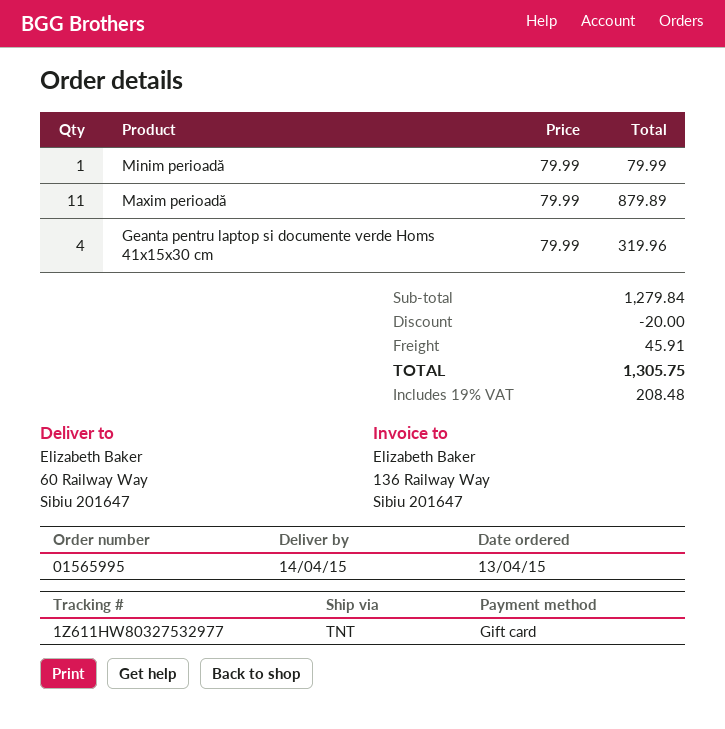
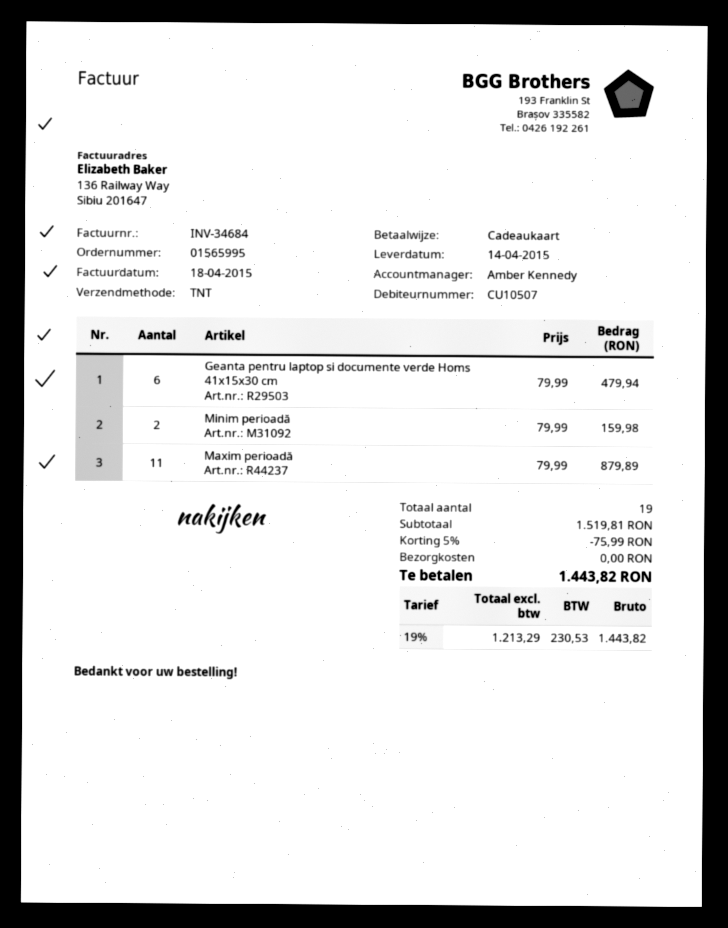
Minim perioadă: 1 x 79.99 = 79.99 -> 2 x 79.99 = 159.98
Geanta pentru laptop si documente verde Homs 41x15x30 cm: 4 x 79.99 = 319.96 -> 6 x 79.99 = 479.94
subtotal: 1279.84 -> 1519.81
discount: 20.00 -> 75.99
shipping: 45.91 -> 0.00
tax: 19% = 208.48 -> 19% = 230.53
total: 1305.75 -> 1443.82

